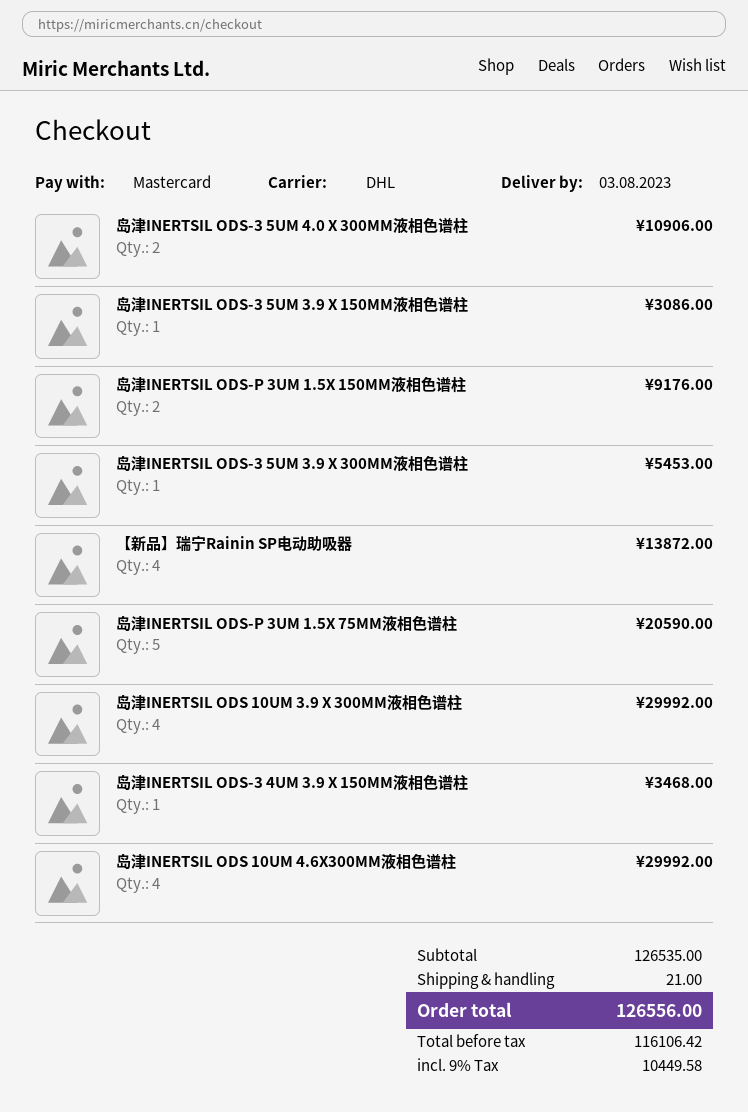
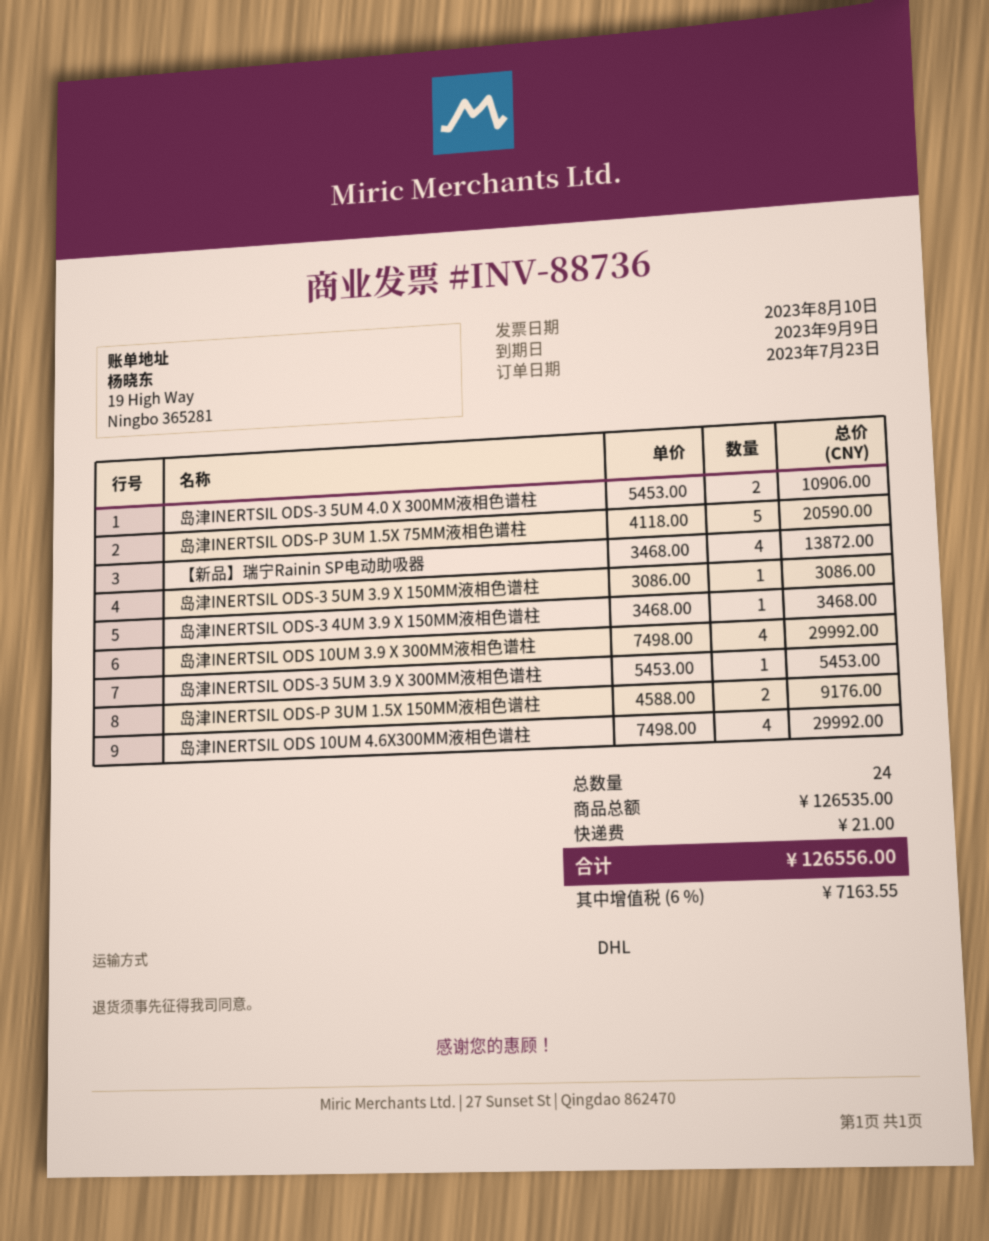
tax: 9% = 10449.58 -> 6% = 7163.55

